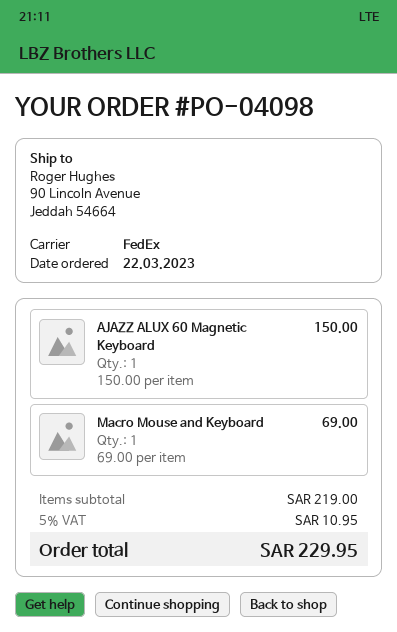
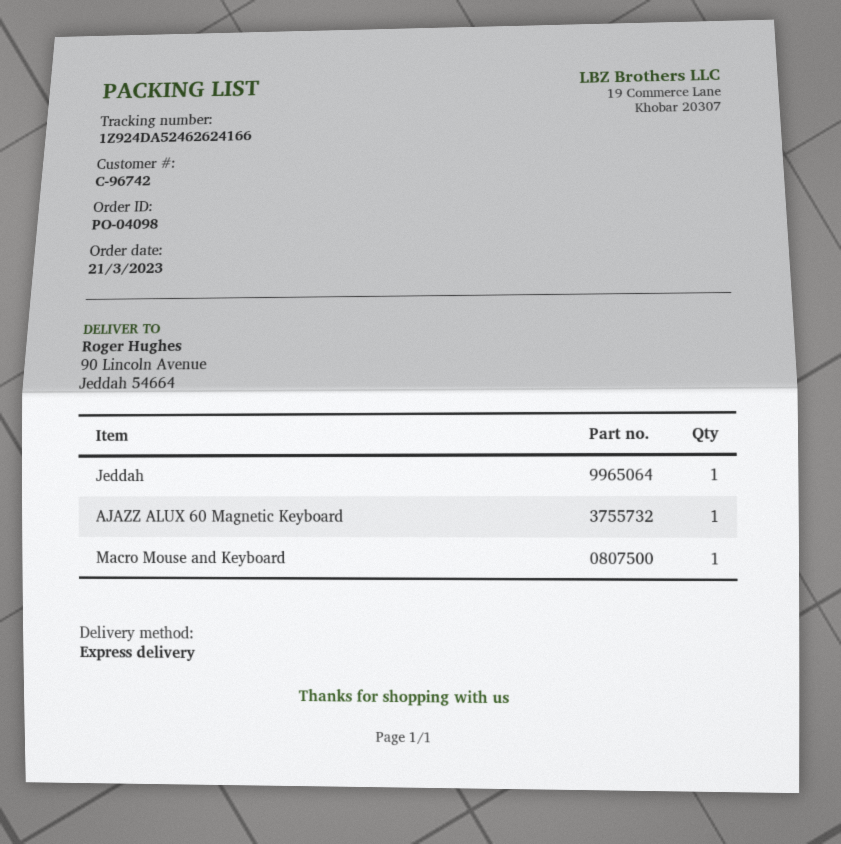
order date: 2023-03-22 -> 2023-03-21
shipping method: FedEx -> express
Jeddah: none -> 1

